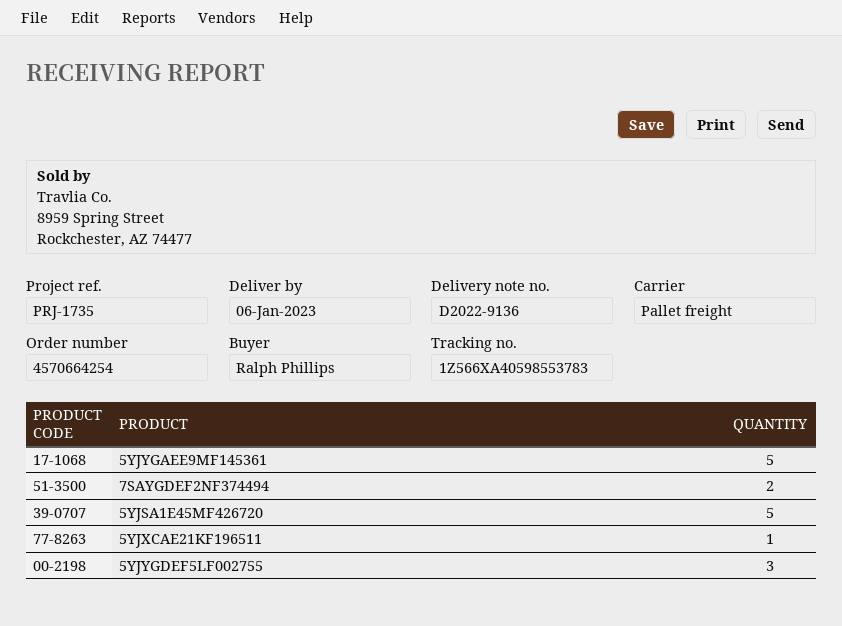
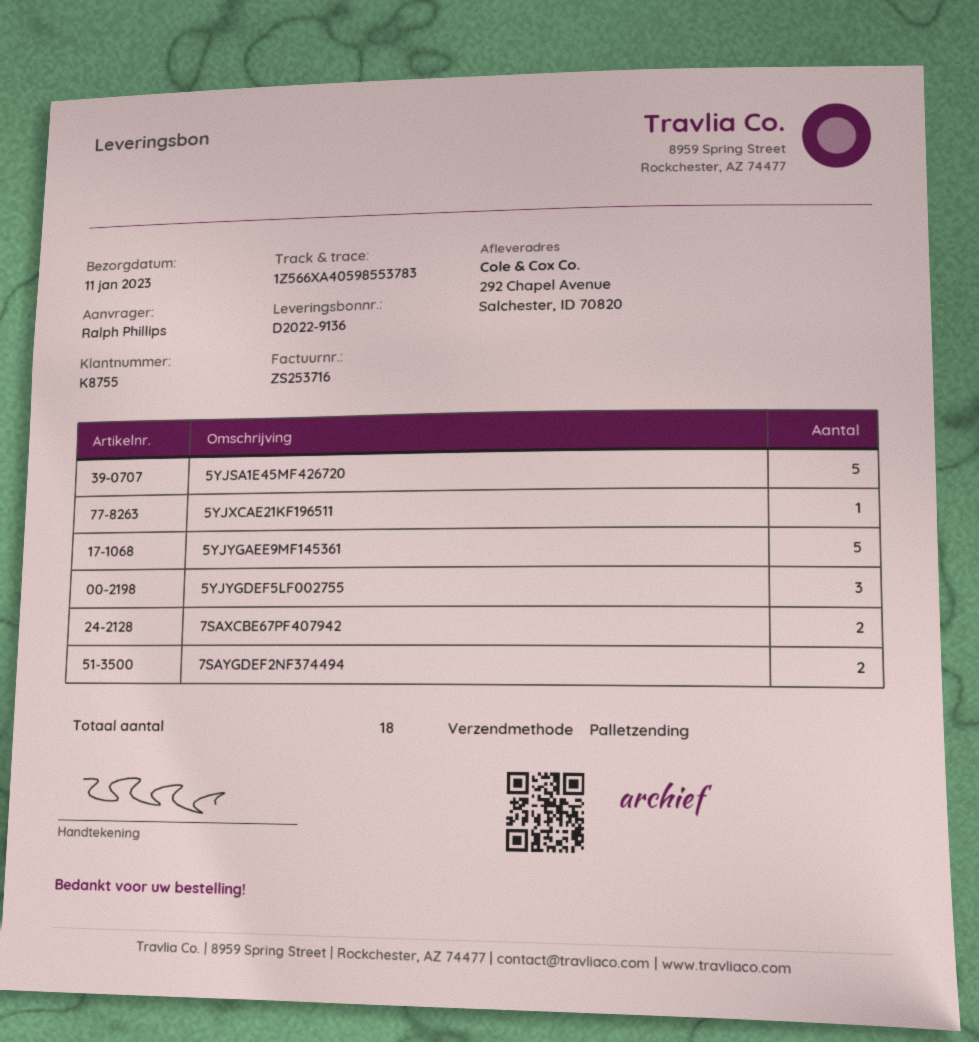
delivery date: 2023-01-06 -> 2023-01-11
7SAXCBE67PF407942: none -> 2

